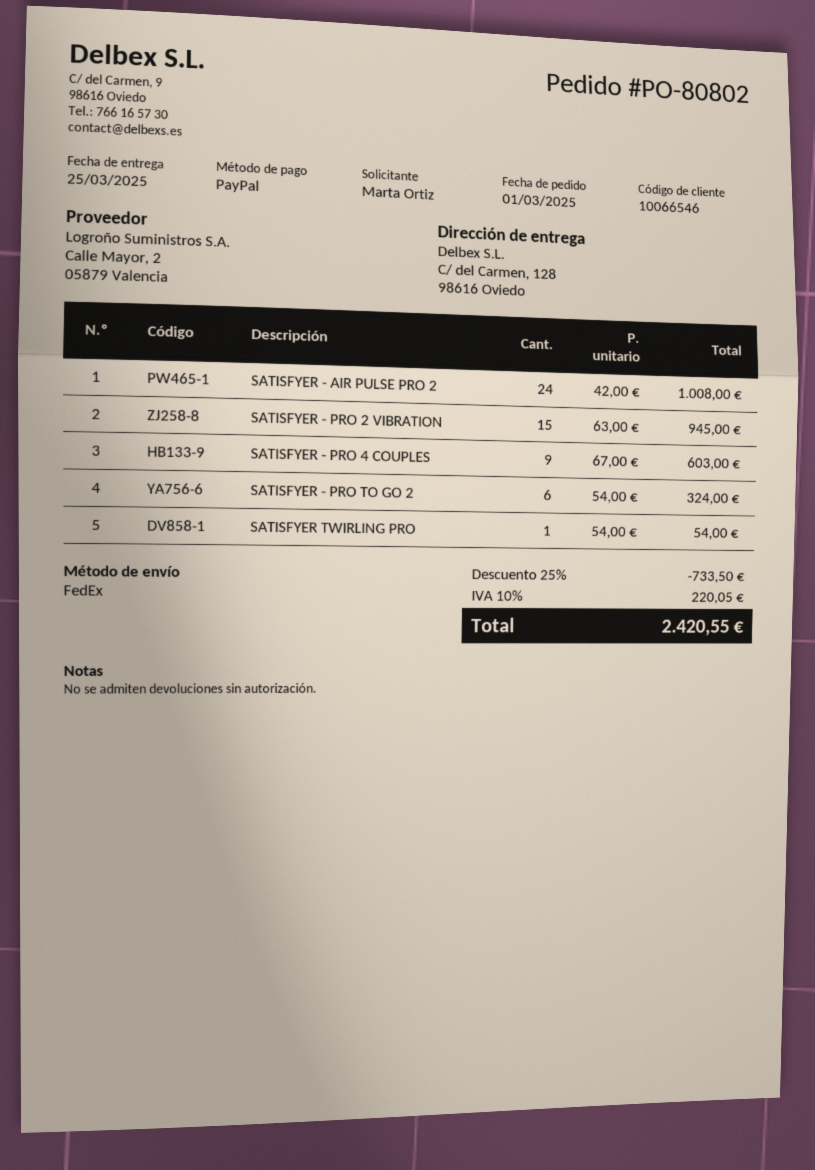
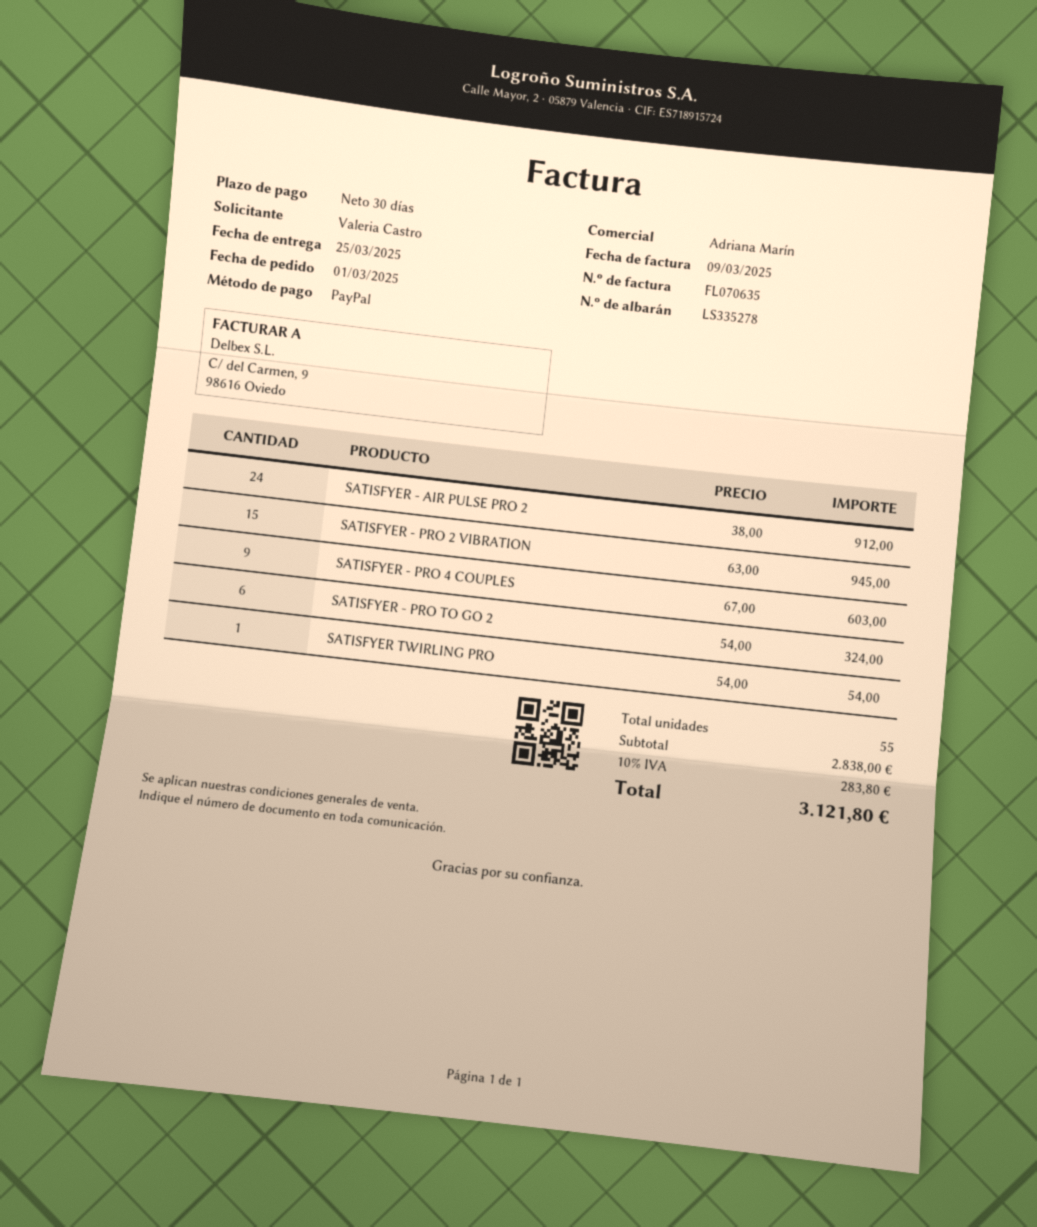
ordered by: Marta Ortiz -> Valeria Castro
SATISFYER - AIR PULSE PRO 2: 24 x 42.00 = 1008.00 -> 24 x 38.00 = 912.00
discount: 25% = 733.50 -> none
tax: 10% = 220.05 -> 10% = 283.80
total: 2420.55 -> 3121.80

